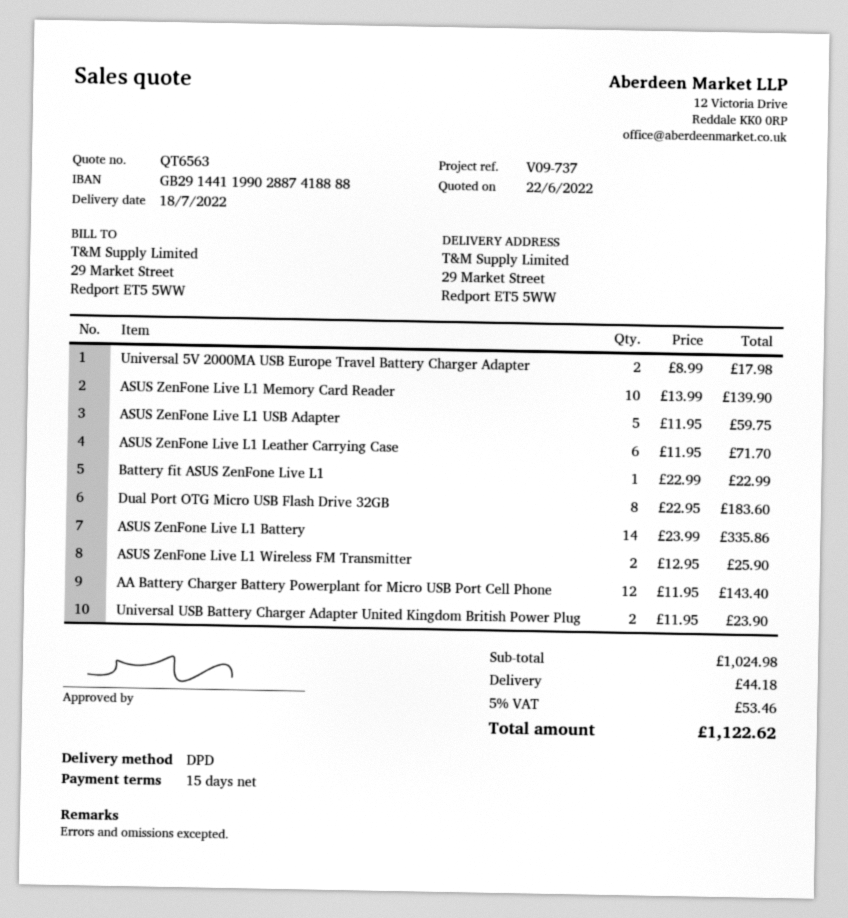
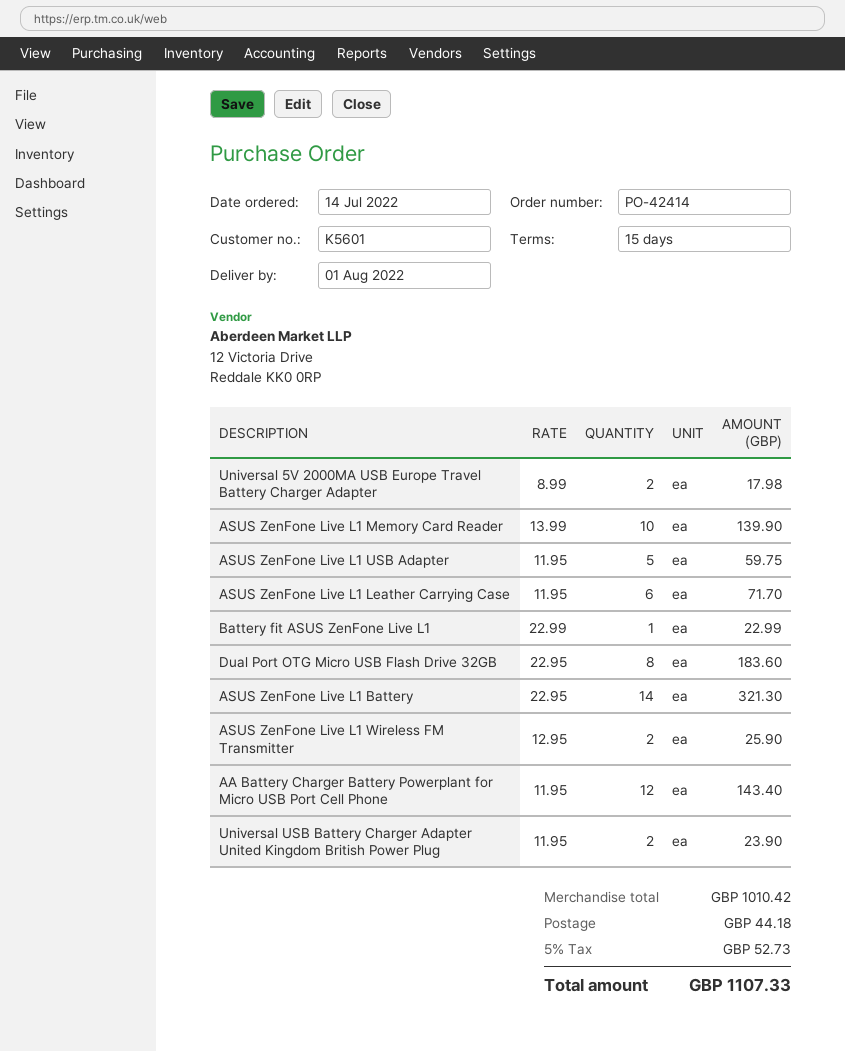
delivery date: 2022-07-18 -> 2022-08-01
ASUS ZenFone Live L1 Battery: 14 x 23.99 = 335.86 -> 14 x 22.95 = 321.30
subtotal: 1024.98 -> 1010.42
tax: 5% = 53.46 -> 5% = 52.73
total: 1122.62 -> 1107.33

